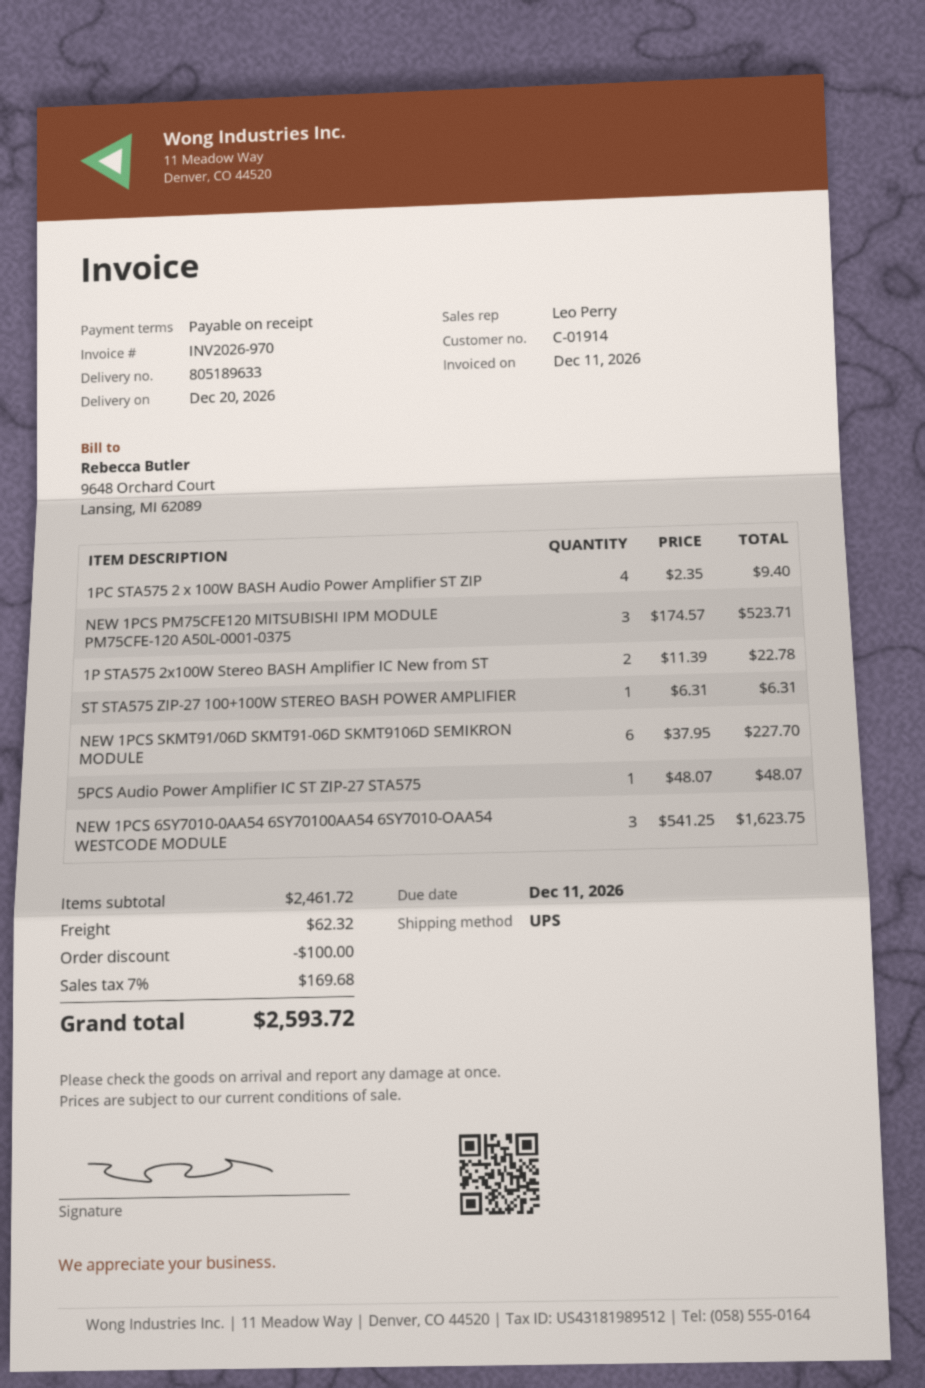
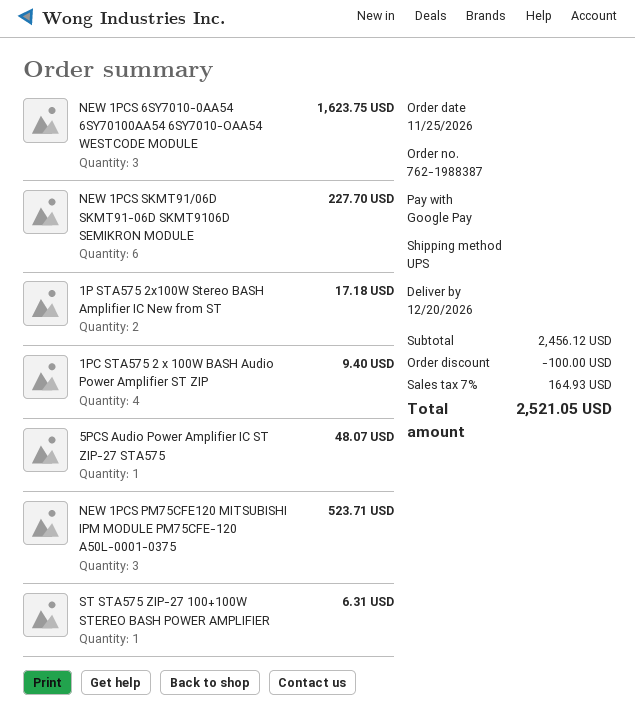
1P STA575 2x100W Stereo BASH Amplifier IC New from ST: 2 for 22.78 -> 2 for 17.18
subtotal: 2461.72 -> 2456.12
shipping: 62.32 -> none
tax: 7% = 169.68 -> 7% = 164.93
total: 2593.72 -> 2521.05

